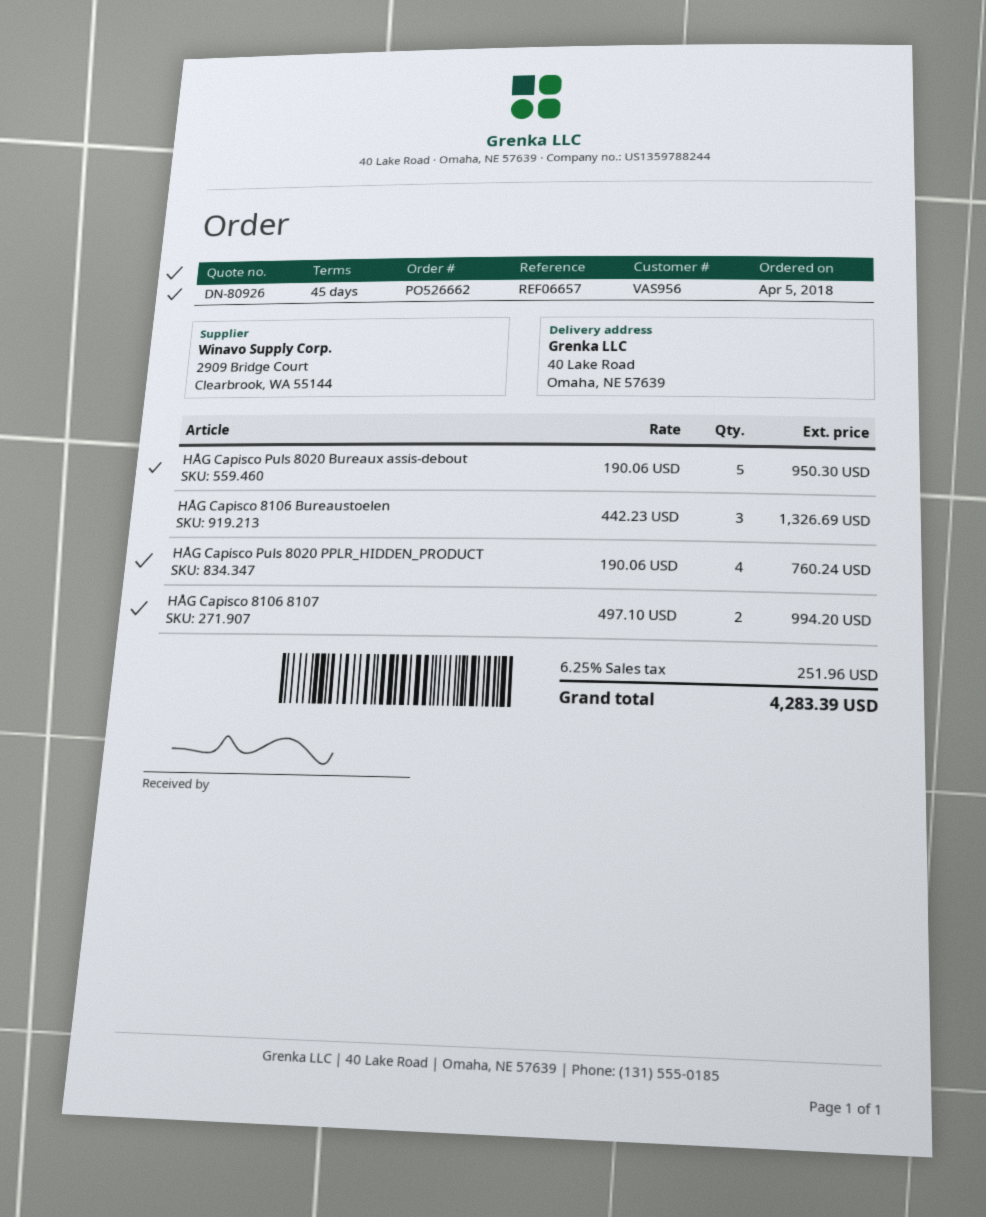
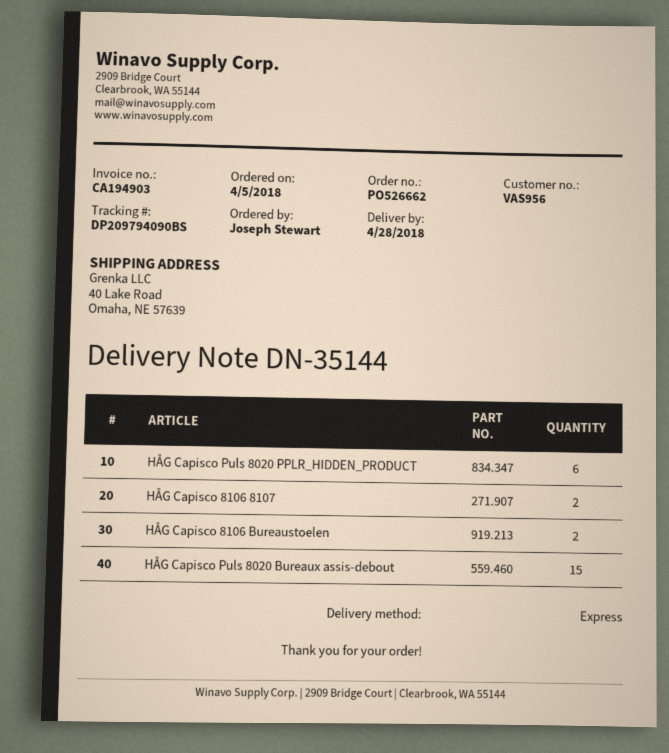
HÅG Capisco Puls 8020 Bureaux assis-debout: 5 -> 15
HÅG Capisco 8106 Bureaustoelen: 3 -> 2
HÅG Capisco Puls 8020 PPLR_HIDDEN_PRODUCT: 4 -> 6

